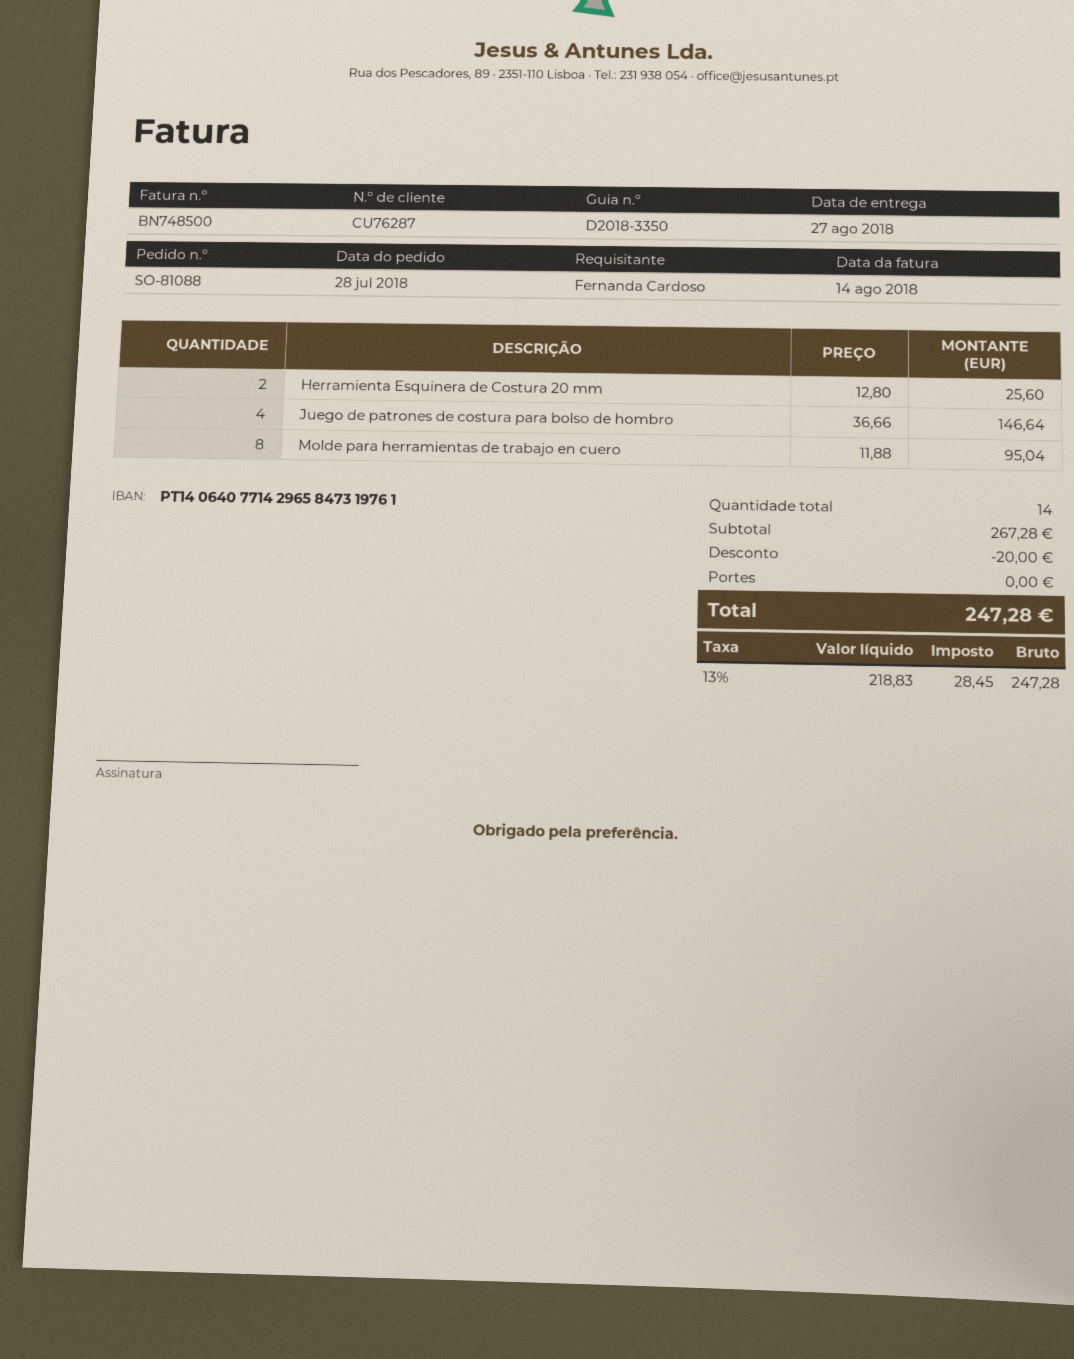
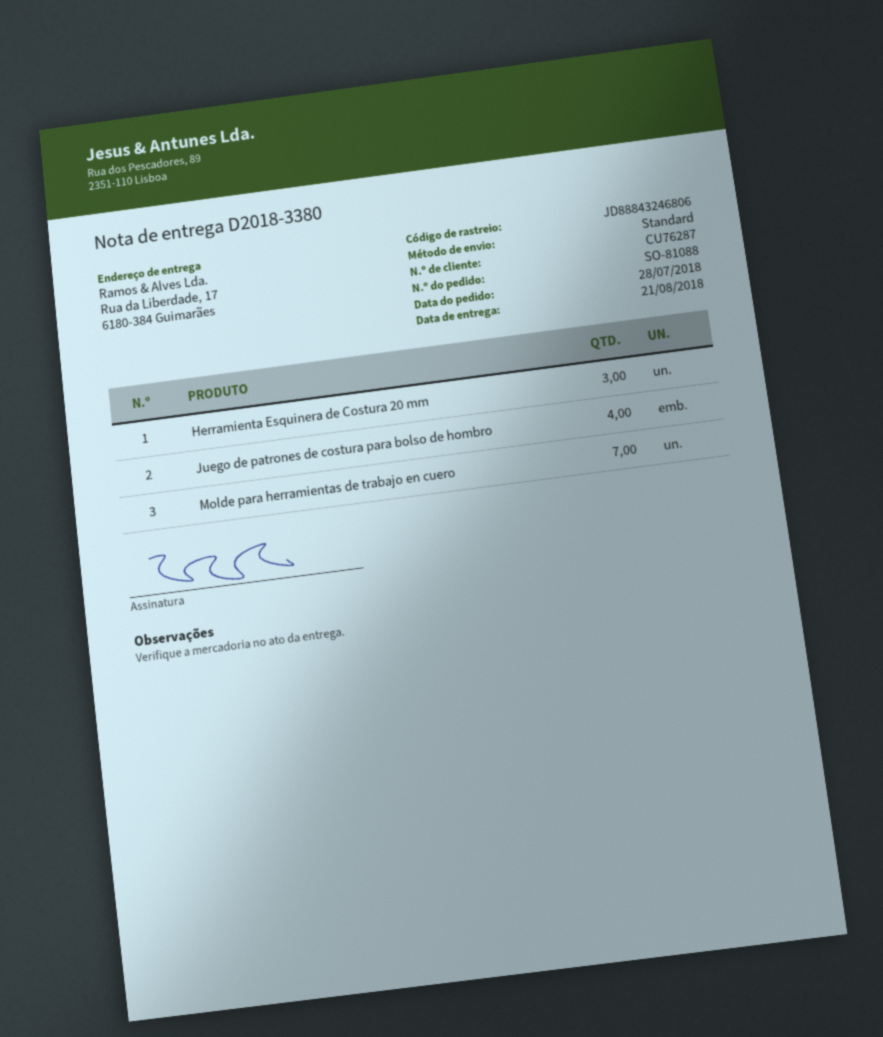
delivery note number: D2018-3350 -> D2018-3380
delivery date: 2018-08-27 -> 2018-08-21
Herramienta Esquinera de Costura 20 mm: 2 -> 3
Molde para herramientas de trabajo en cuero: 8 -> 7

